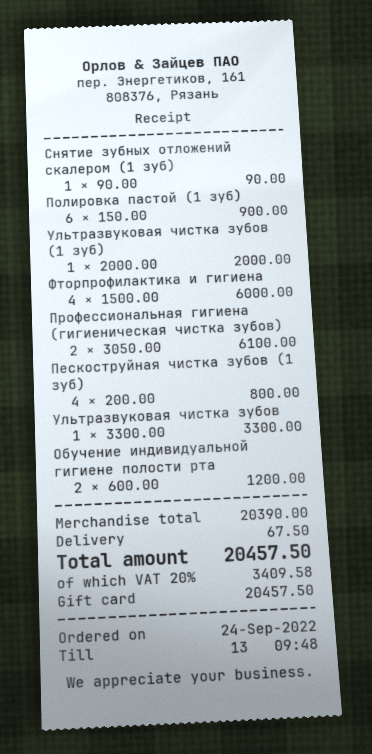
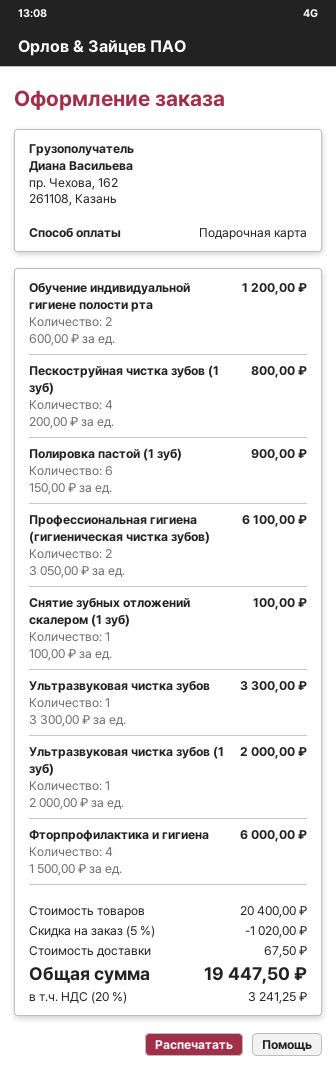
Снятие зубных отложений скалером (1 зуб): 1 x 90.00 = 90.00 -> 1 x 100.00 = 100.00
subtotal: 20390.00 -> 20400.00
discount: none -> 5% = 1020.00
tax: 20% = 3409.58 -> 20% = 3241.25
total: 20457.50 -> 19447.50

